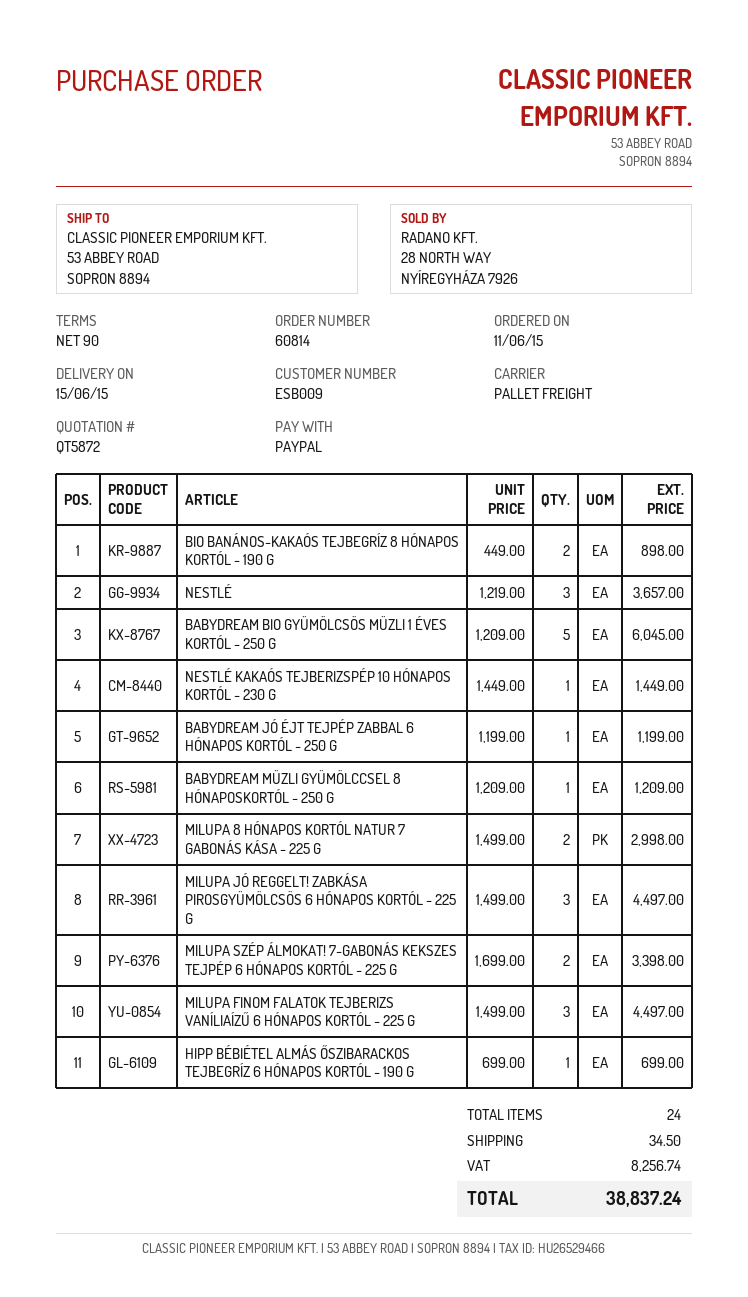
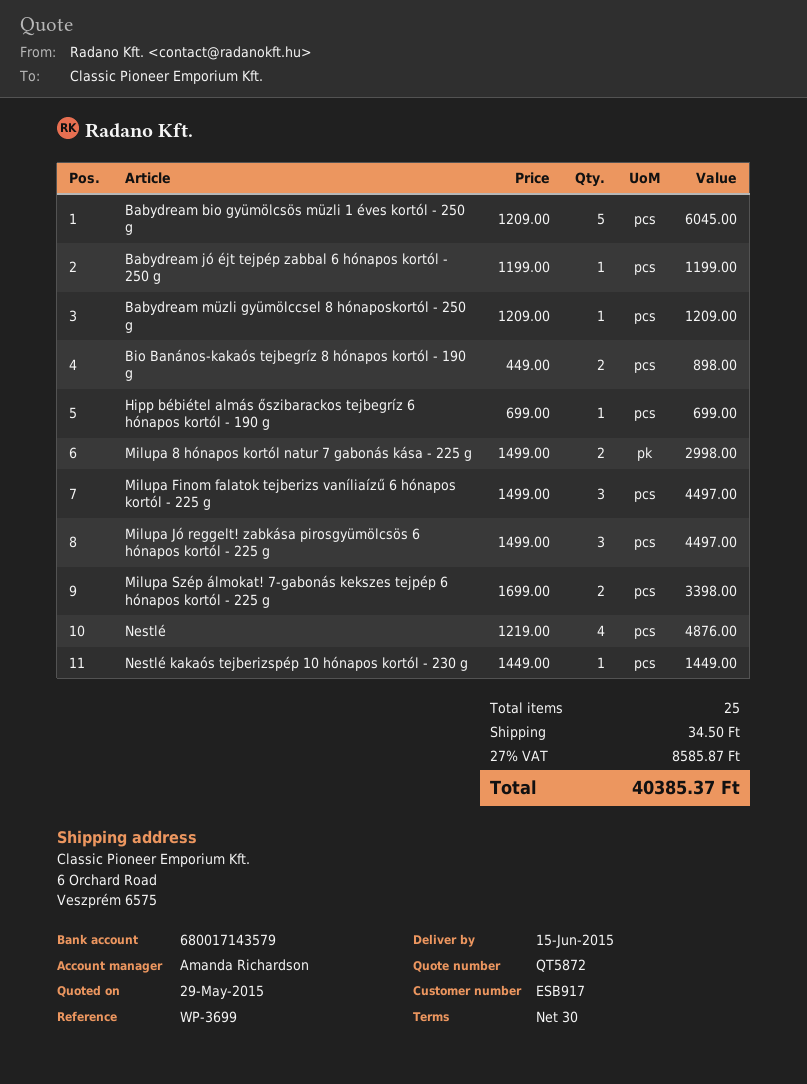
payment terms: 90 days -> 30 days
customer number: ESB009 -> ESB917
ship to: 53 ABBEY ROAD, SOPRON 8894 -> 6 Orchard Road, Veszprém 6575
NESTLÉ: 3 x 1219.00 = 3657.00 -> 4 x 1219.00 = 4876.00
total quantity: 24 -> 25
tax: 8256.74 -> 8585.87
total: 38837.24 -> 40385.37

